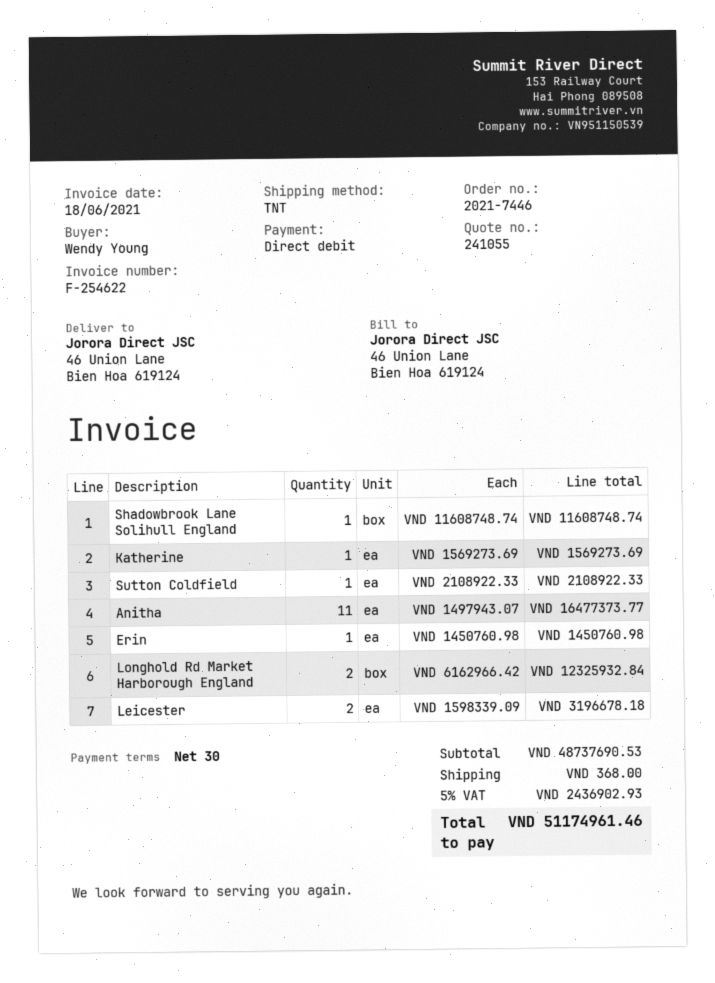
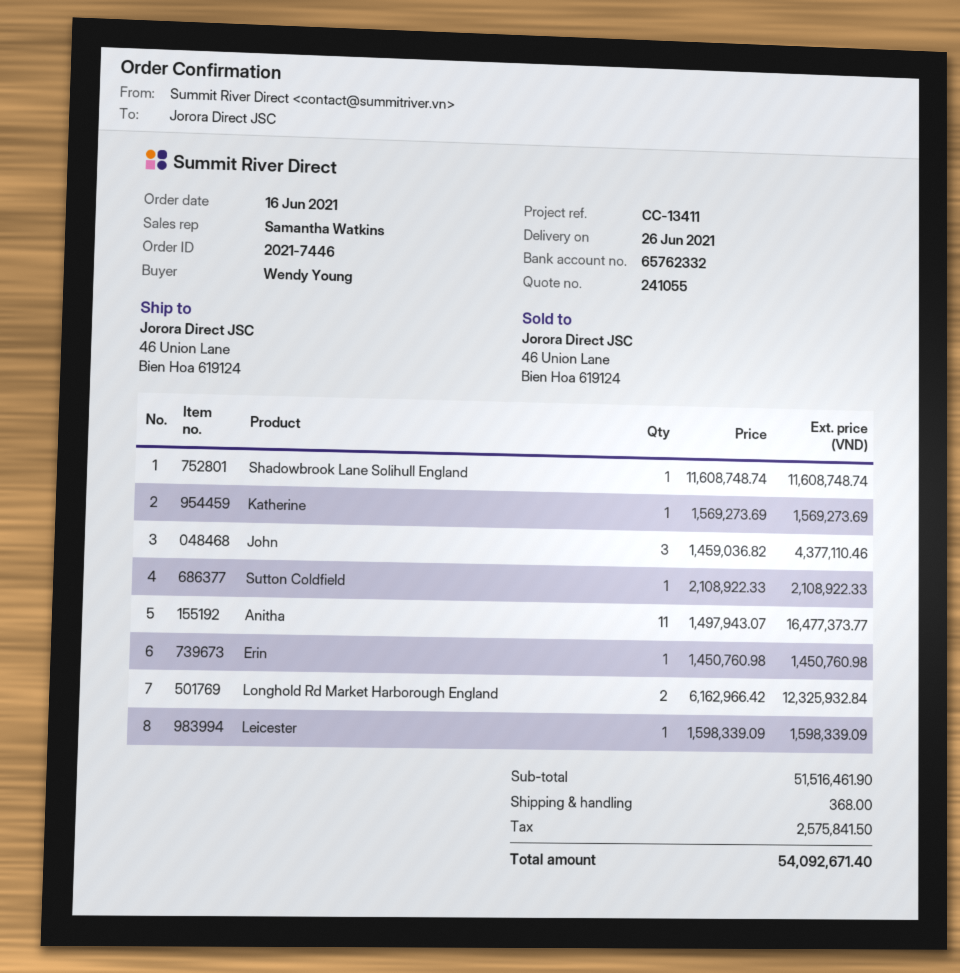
Leicester: 2 x 1598339.09 = 3196678.18 -> 1 x 1598339.09 = 1598339.09
John: none -> 3 x 1459036.82 = 4377110.46
subtotal: 48737690.53 -> 51516461.90
tax: 2436902.93 -> 2575841.50
total: 51174961.46 -> 54092671.40

